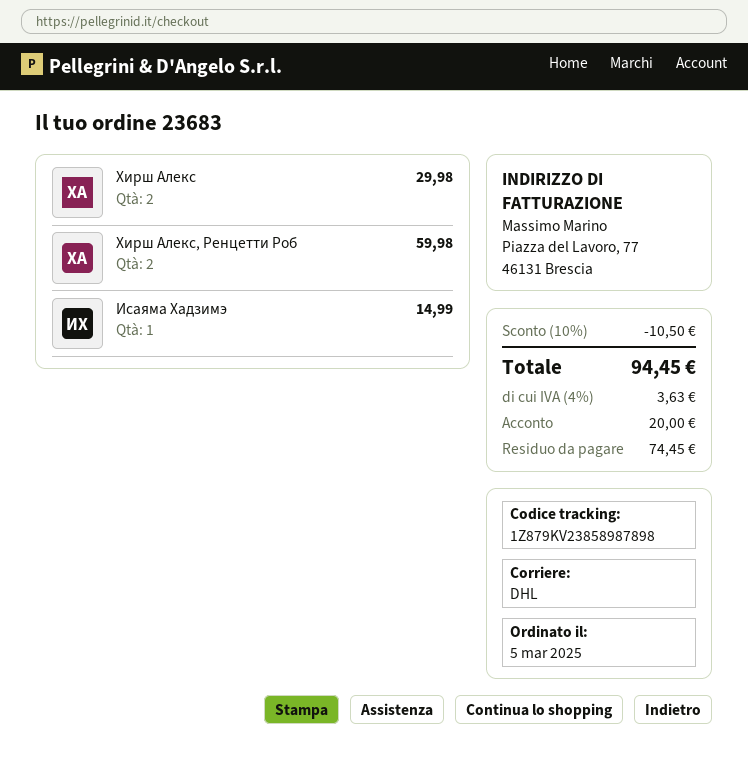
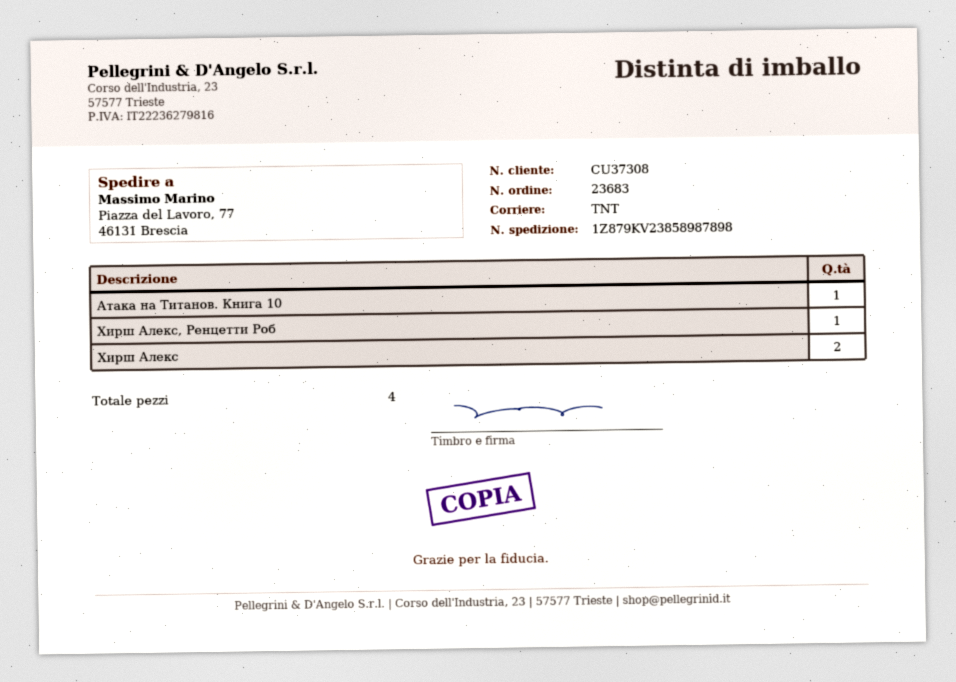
shipping method: DHL -> TNT
Хирш Алекс, Ренцетти Роб: 2 -> 1
Исаяма Хадзимэ: 1 -> none
Атака на Титанов. Книга 10: none -> 1

